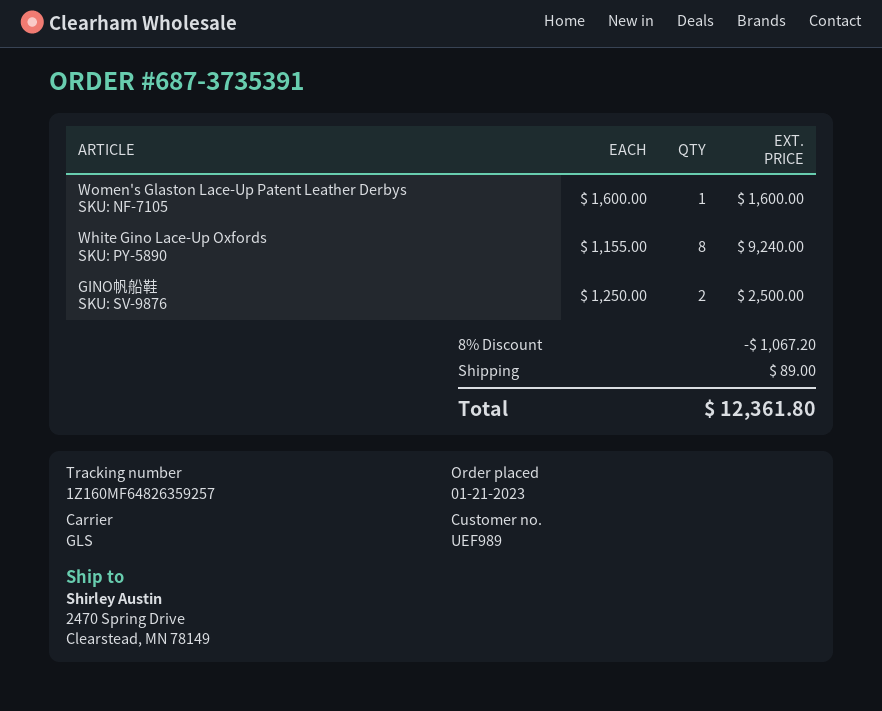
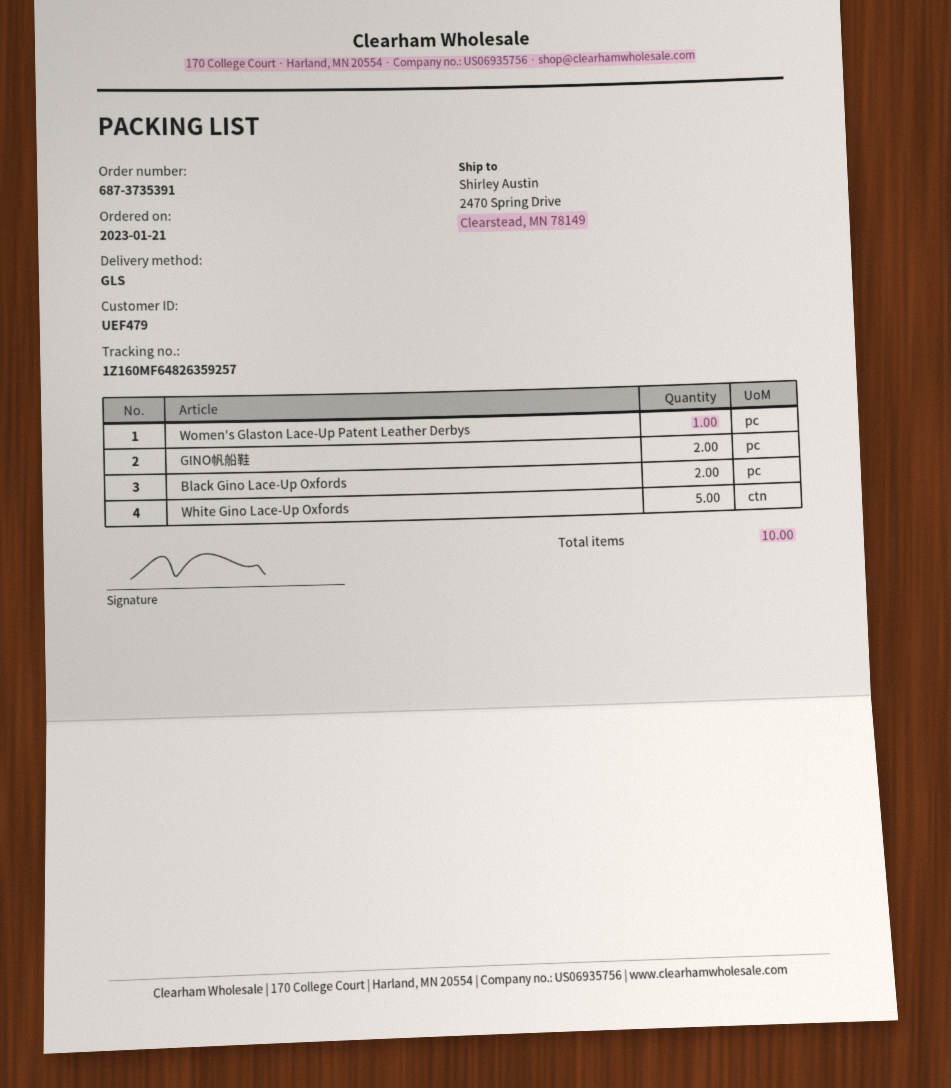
customer number: UEF989 -> UEF479
White Gino Lace-Up Oxfords: 8 -> 5
Black Gino Lace-Up Oxfords: none -> 2

